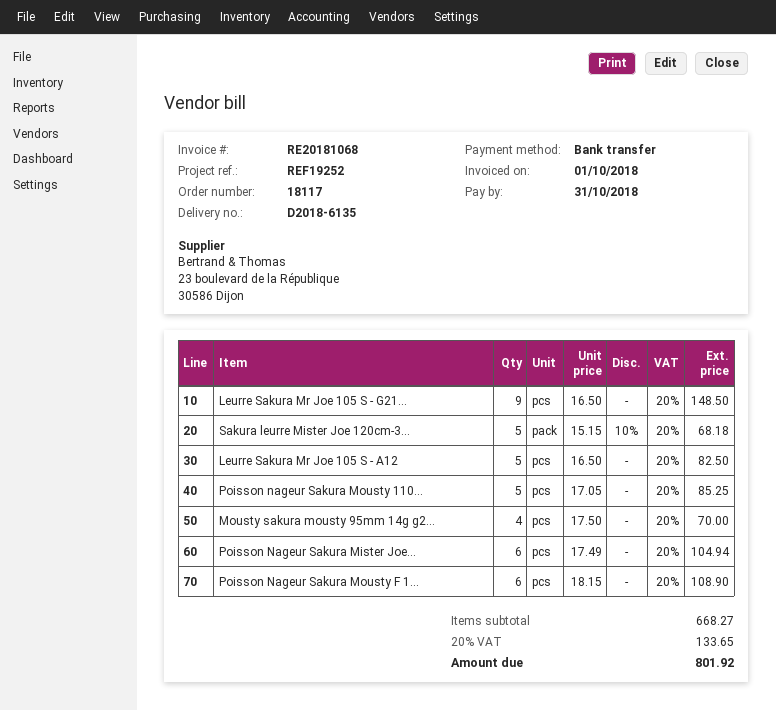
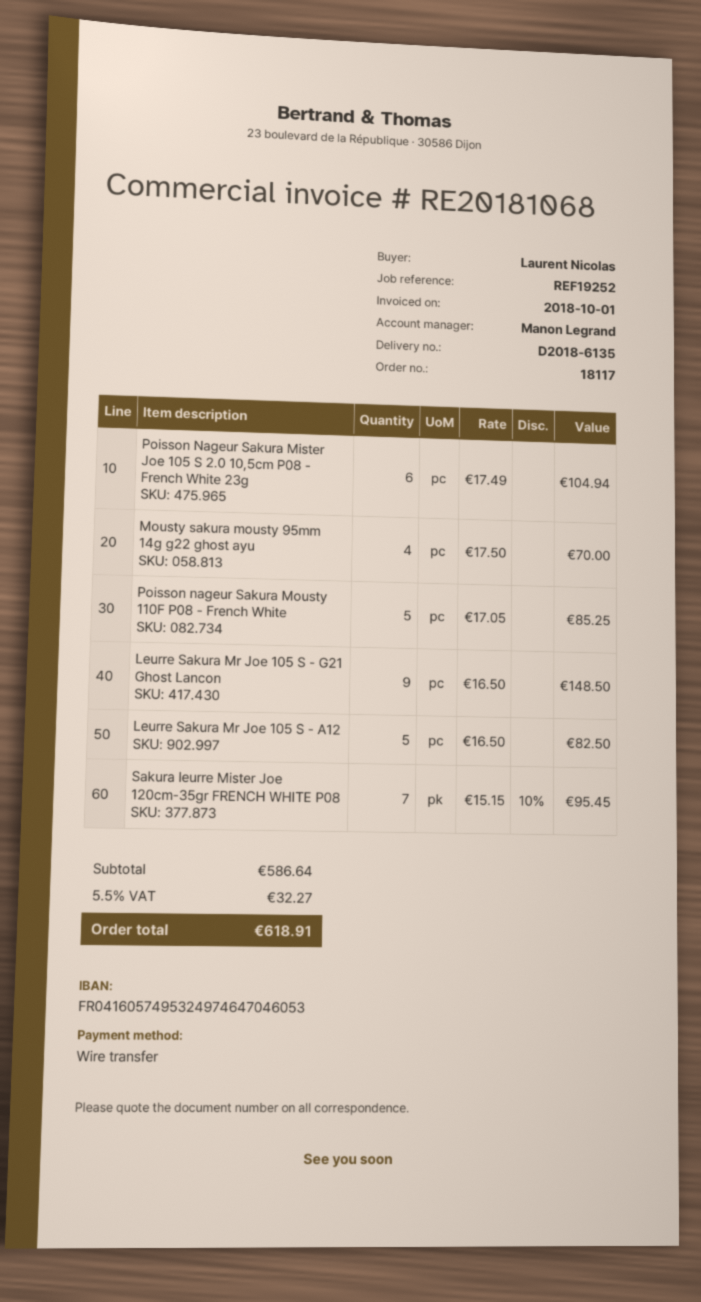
Sakura leurre Mister Joe 120cm-3...: 5 x 15.15 - 10% = 68.18 -> 7 x 15.15 - 10% = 95.45
Poisson Nageur Sakura Mousty F 1...: 6 x 18.15 = 108.90 -> none
subtotal: 668.27 -> 586.64
tax: 20% = 133.65 -> 5.5% = 32.27
total: 801.92 -> 618.91

